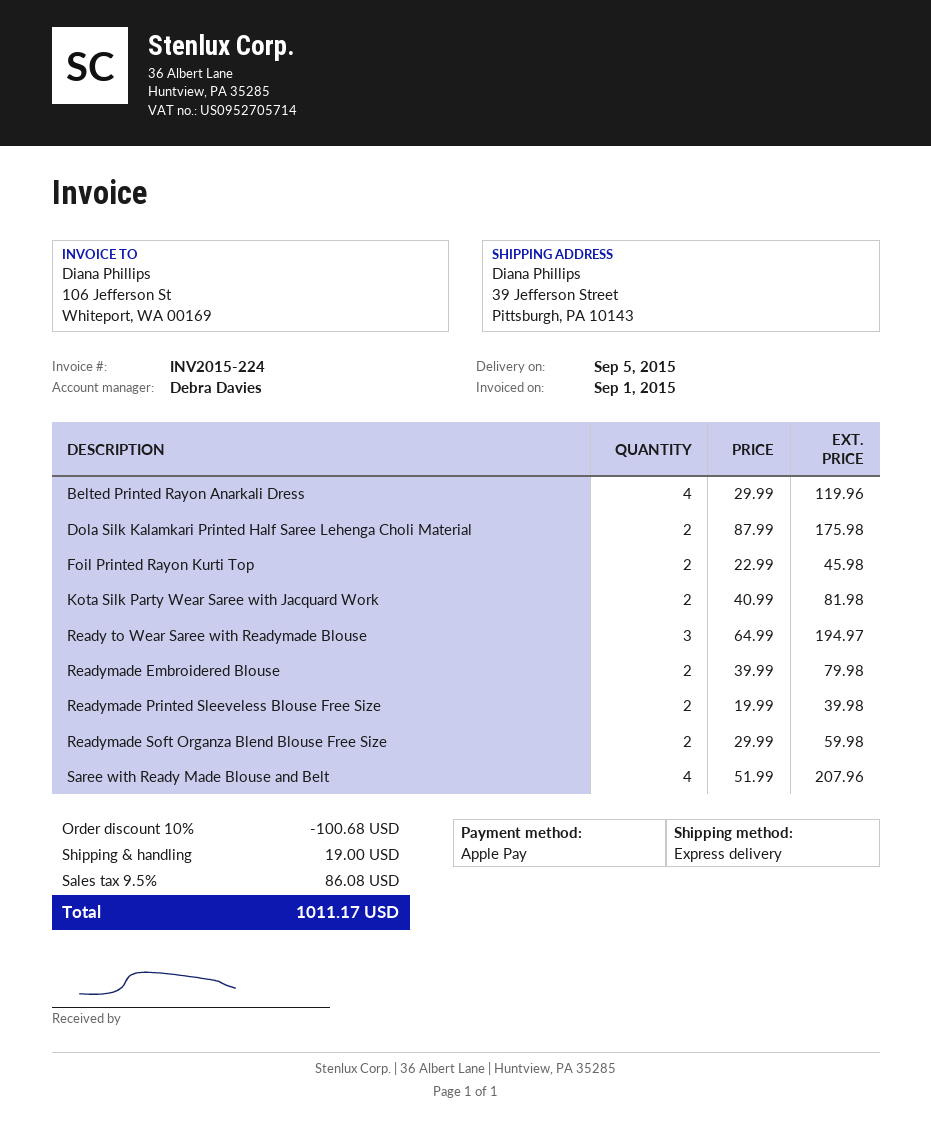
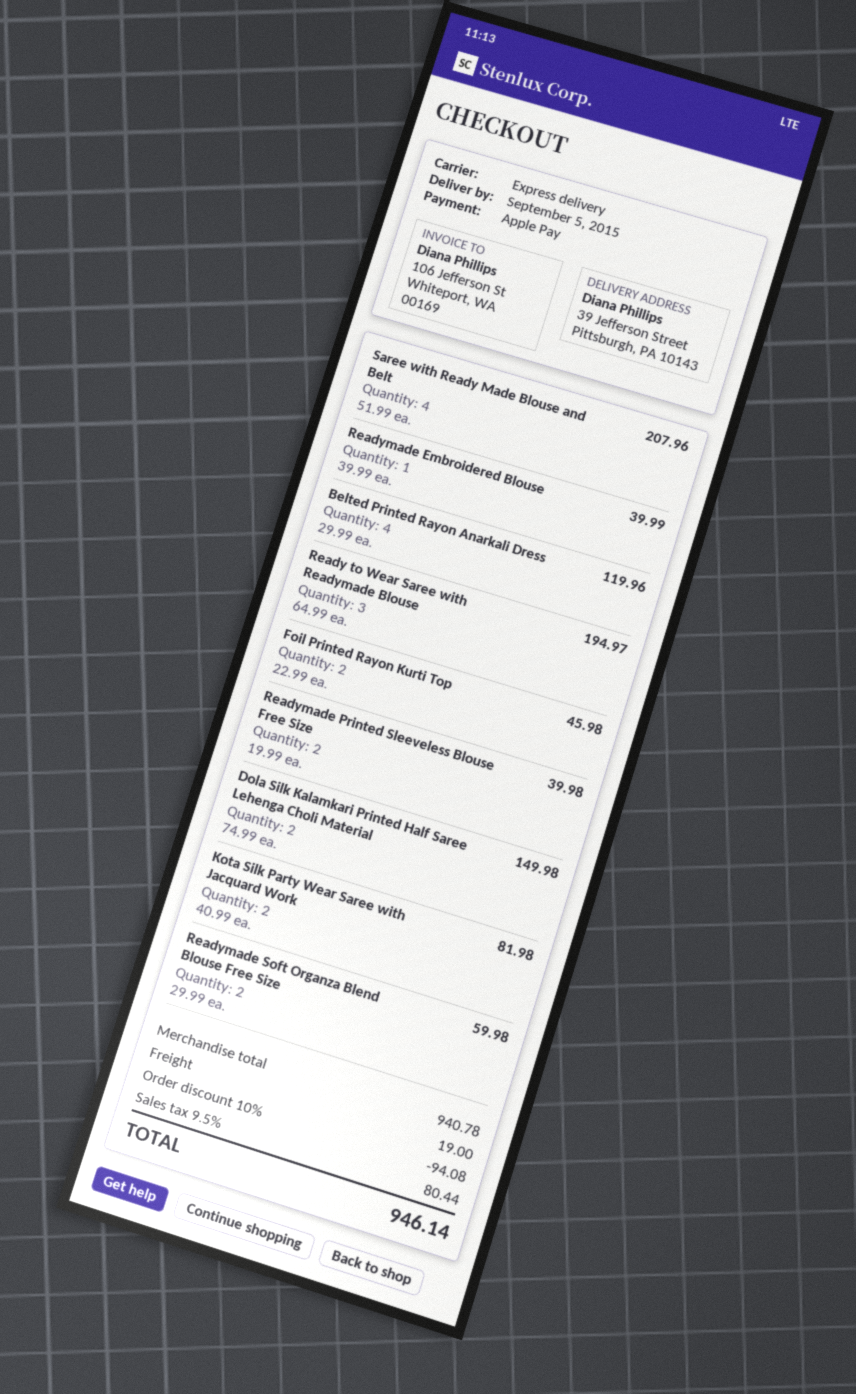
Dola Silk Kalamkari Printed Half Saree Lehenga Choli Material: 2 x 87.99 = 175.98 -> 2 x 74.99 = 149.98
Readymade Embroidered Blouse: 2 x 39.99 = 79.98 -> 1 x 39.99 = 39.99
discount: 10% = 100.68 -> 10% = 94.08
tax: 9.5% = 86.08 -> 9.5% = 80.44
total: 1011.17 -> 946.14

